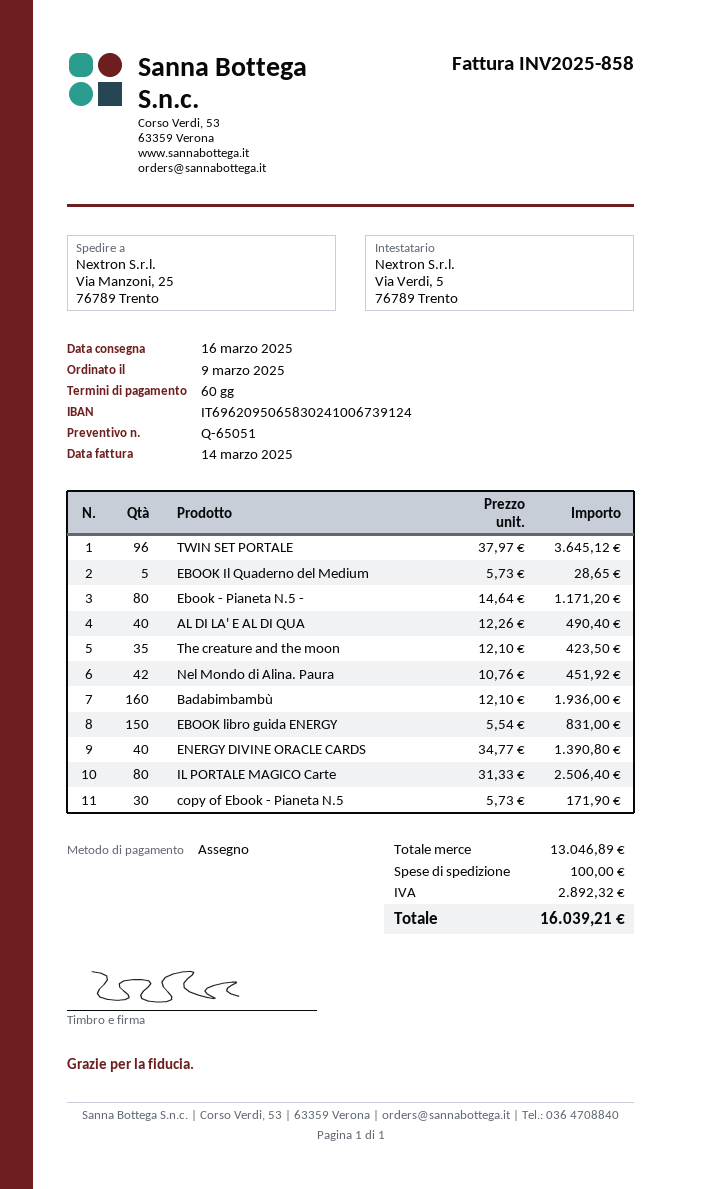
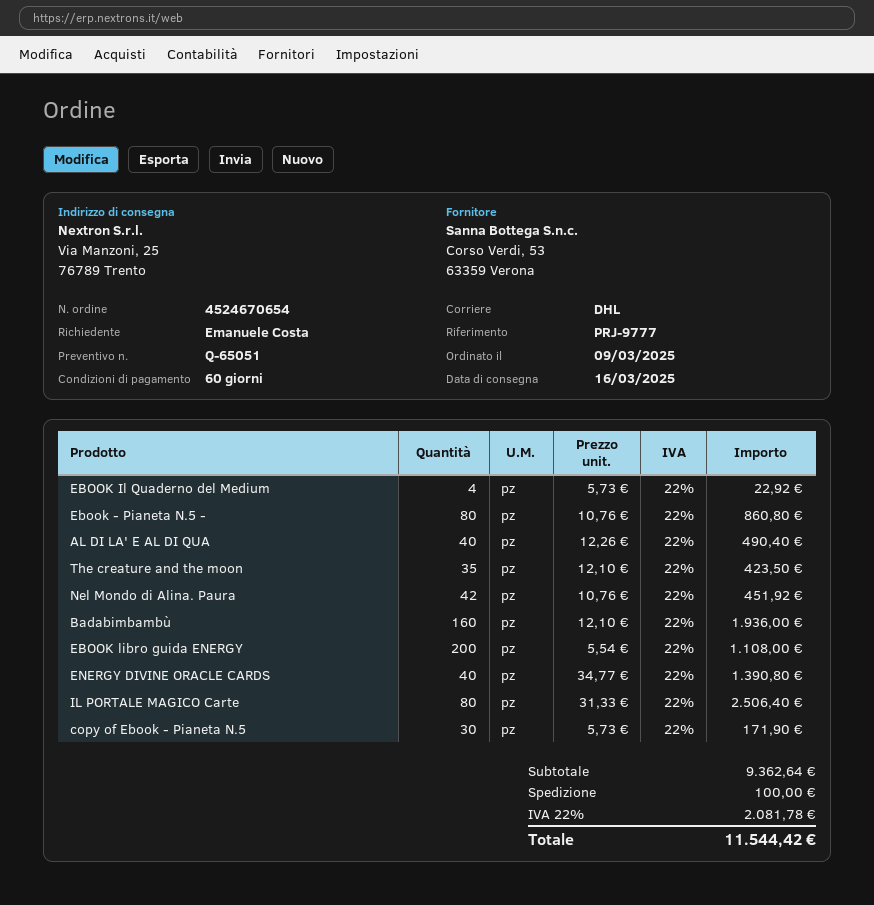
TWIN SET PORTALE: 96 x 37.97 = 3645.12 -> none
EBOOK Il Quaderno del Medium: 5 x 5.73 = 28.65 -> 4 x 5.73 = 22.92
Ebook - Pianeta N.5 -: 80 x 14.64 = 1171.20 -> 80 x 10.76 = 860.80
EBOOK libro guida ENERGY: 150 x 5.54 = 831.00 -> 200 x 5.54 = 1108.00
subtotal: 13046.89 -> 9362.64
tax: 2892.32 -> 2081.78
total: 16039.21 -> 11544.42

